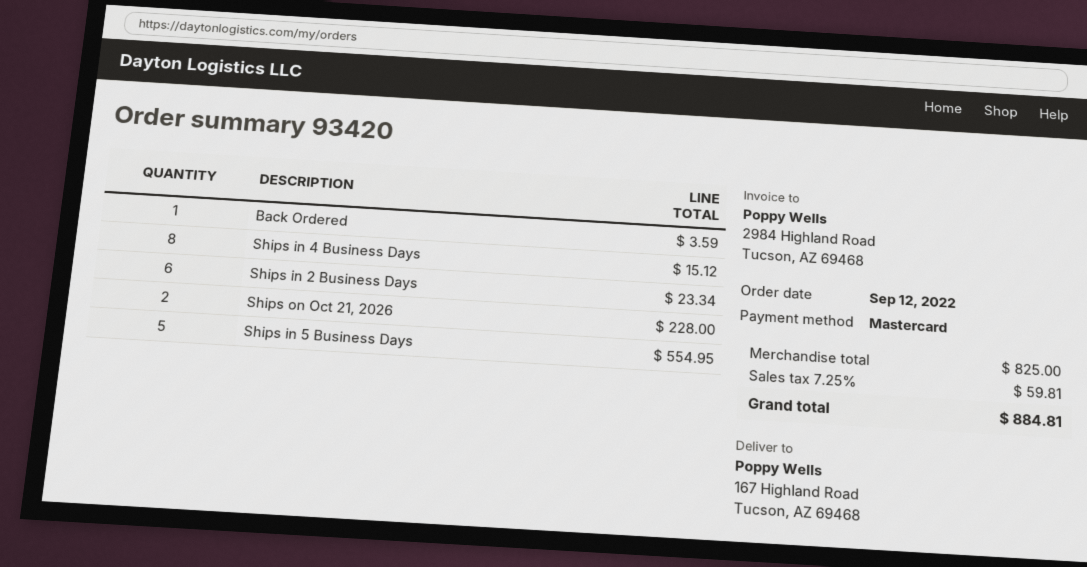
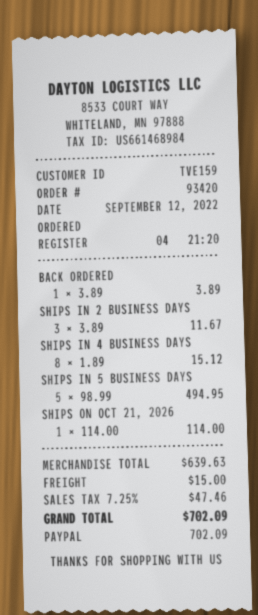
payment method: Mastercard -> PayPal
Back Ordered: 1 for 3.59 -> 1 for 3.89
Ships in 2 Business Days: 6 for 23.34 -> 3 for 11.67
Ships on Oct 21, 2026: 2 for 228.00 -> 1 for 114.00
Ships in 5 Business Days: 5 for 554.95 -> 5 for 494.95
subtotal: 825.00 -> 639.63
shipping: none -> 15.00
tax: 7.25% = 59.81 -> 7.25% = 47.46
total: 884.81 -> 702.09

